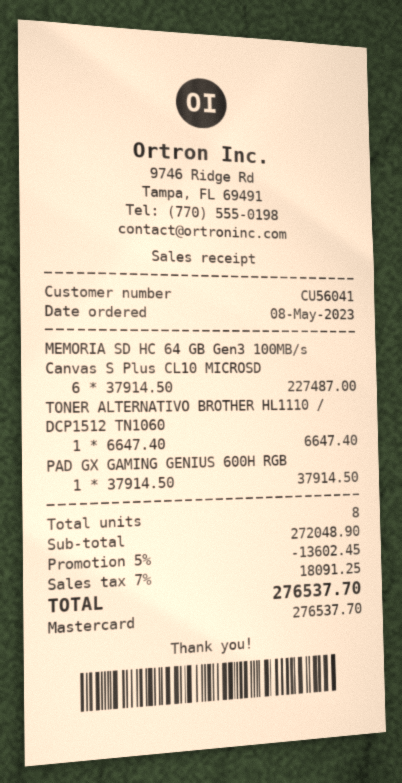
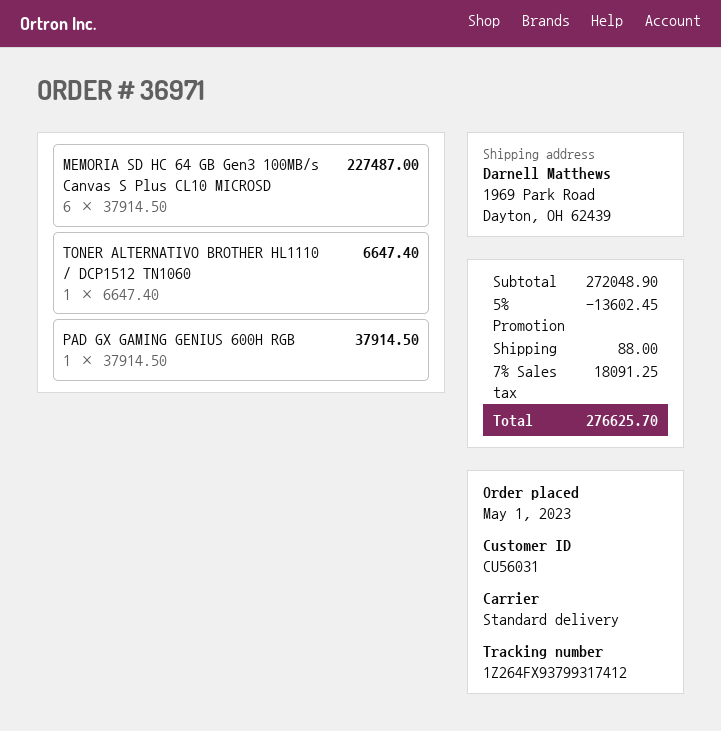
order date: 2023-05-08 -> 2023-05-01
customer number: CU56041 -> CU56031
shipping: none -> 88.00
total: 276537.70 -> 276625.70

